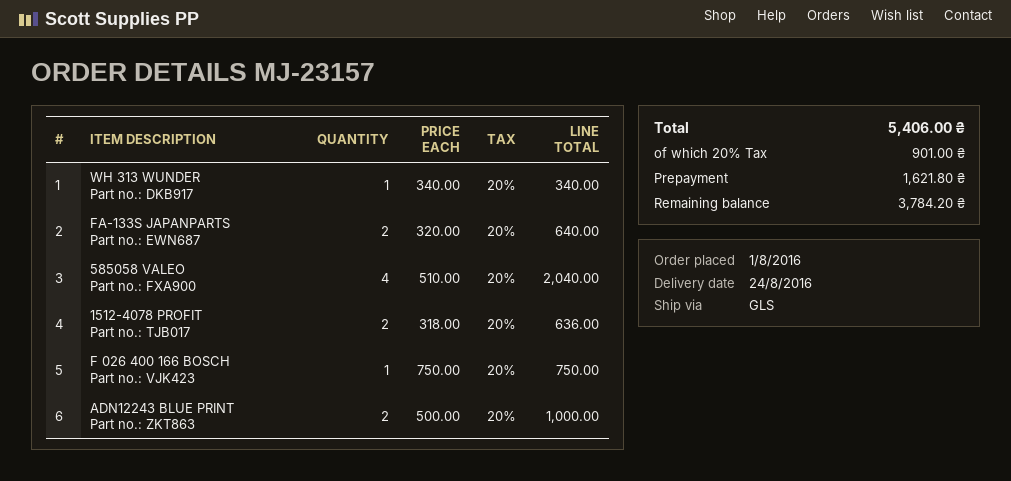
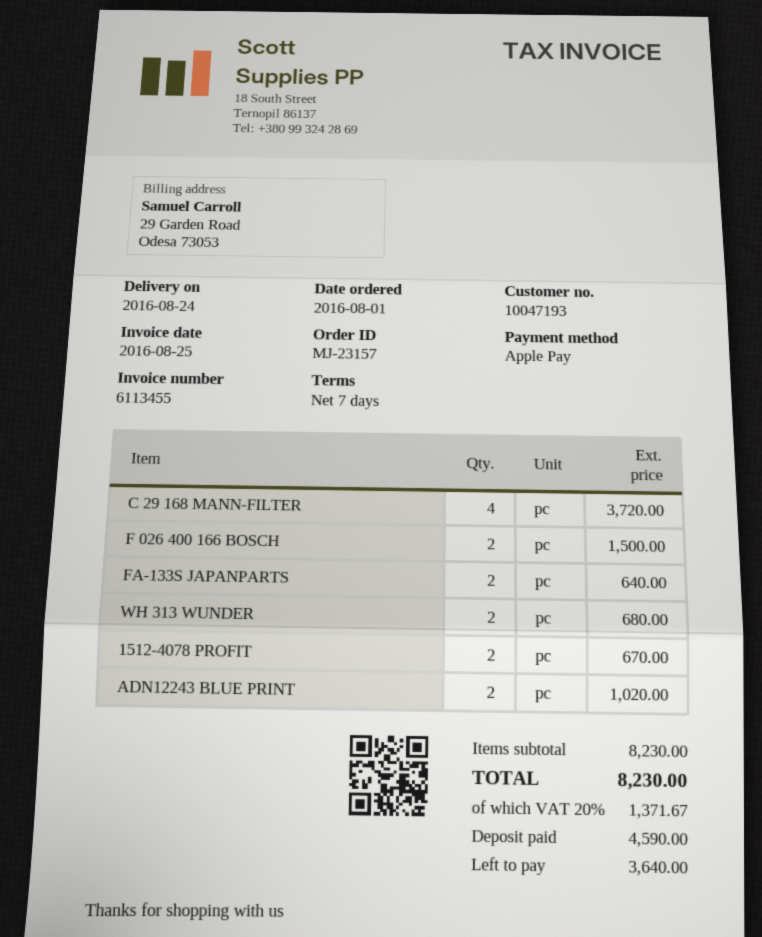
WH 313 WUNDER: 1 for 340.00 -> 2 for 680.00
585058 VALEO: 4 for 2040.00 -> none
1512-4078 PROFIT: 2 for 636.00 -> 2 for 670.00
F 026 400 166 BOSCH: 1 for 750.00 -> 2 for 1500.00
ADN12243 BLUE PRINT: 2 for 1000.00 -> 2 for 1020.00
C 29 168 MANN-FILTER: none -> 4 for 3720.00
tax: 20% = 901.00 -> 20% = 1371.67
total: 5406.00 -> 8230.00
deposit: 1621.80 -> 4590.00
balance: 3784.20 -> 3640.00

